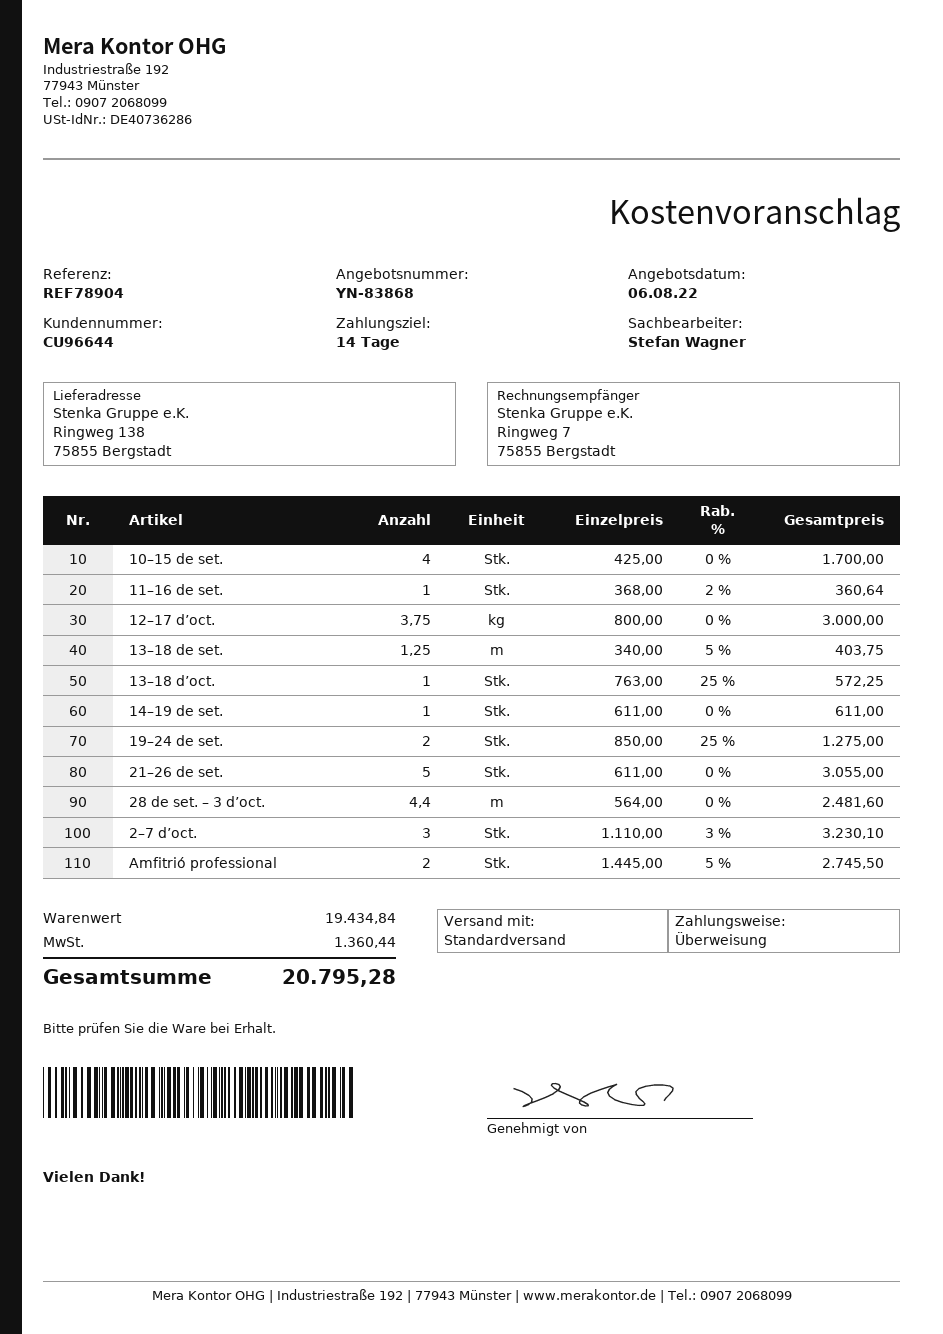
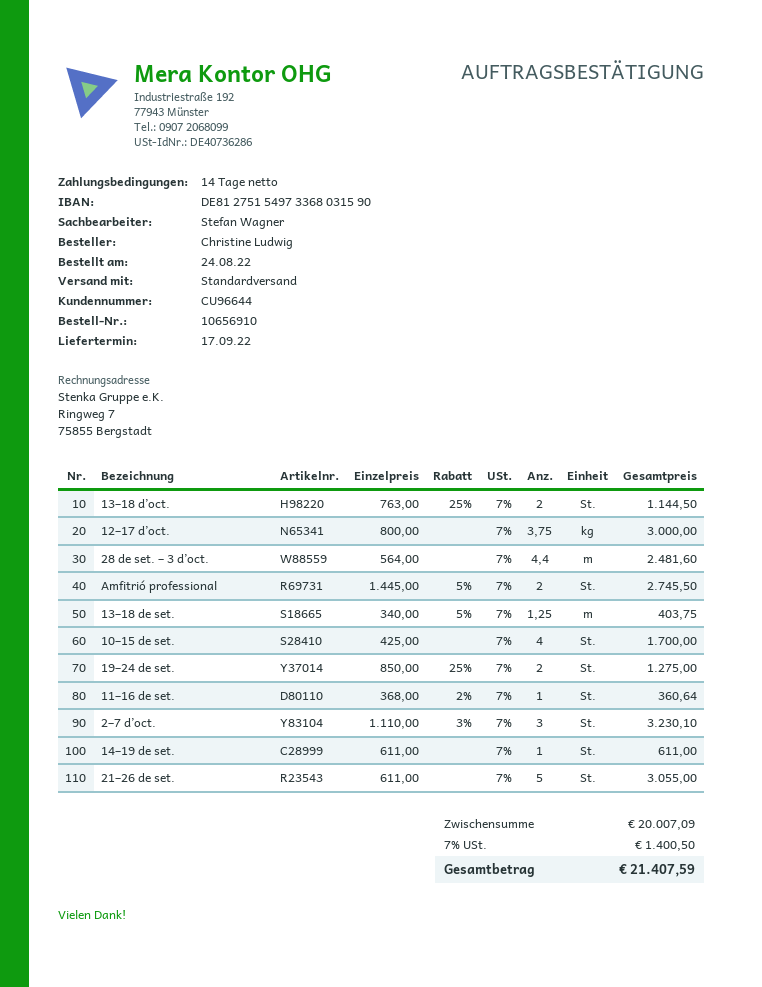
13–18 d’oct.: 1 x 763.00 - 25% = 572.25 -> 2 x 763.00 - 25% = 1144.50
subtotal: 19434.84 -> 20007.09
tax: 1360.44 -> 1400.50
total: 20795.28 -> 21407.59

